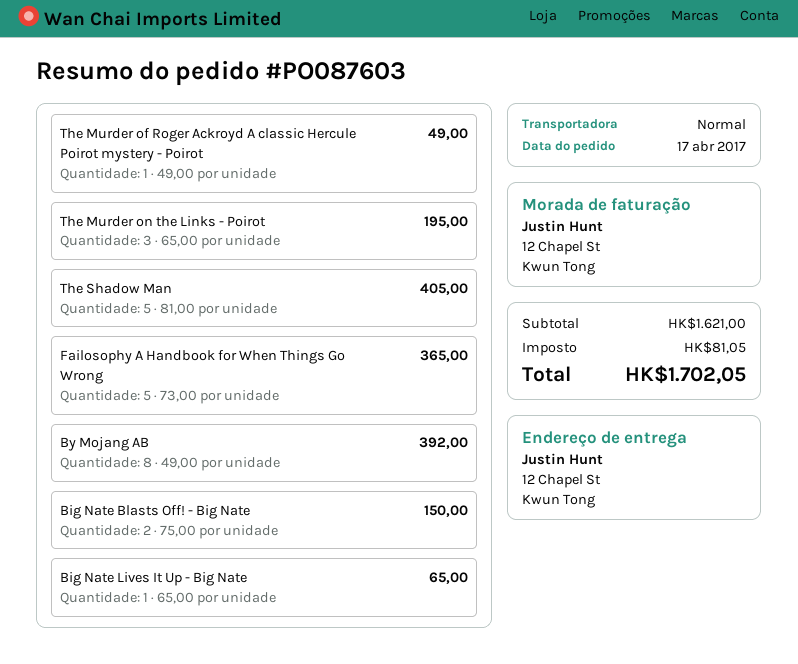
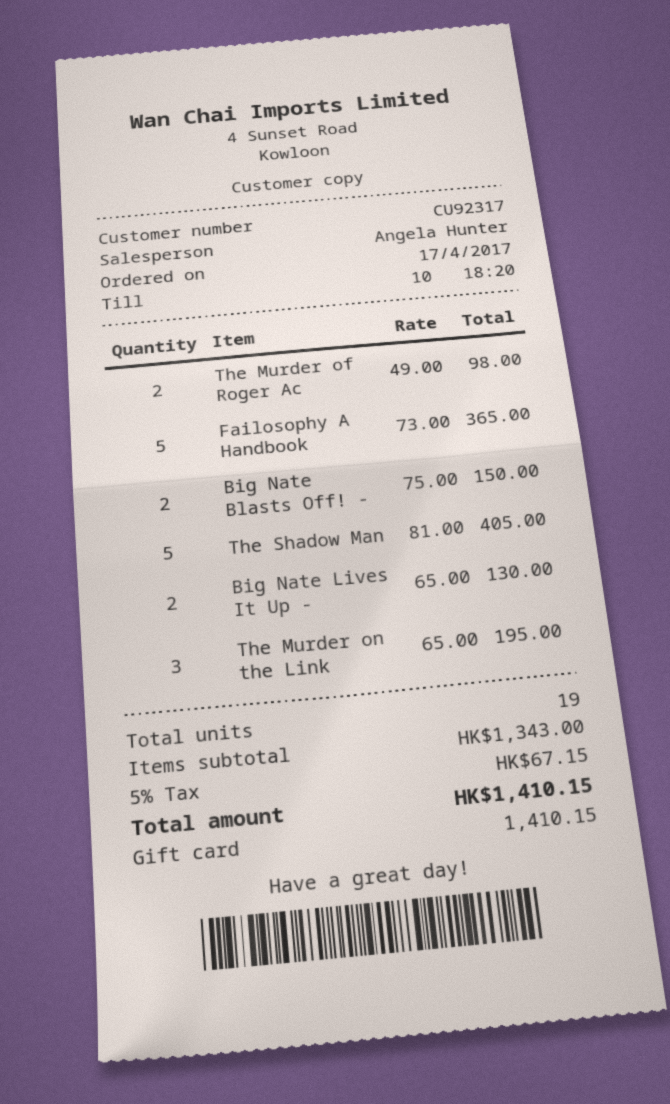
The Murder of Roger Ackroyd A classic Hercule Poirot mystery - Poirot: 1 x 49.00 = 49.00 -> 2 x 49.00 = 98.00
By Mojang AB: 8 x 49.00 = 392.00 -> none
Big Nate Lives It Up - Big Nate: 1 x 65.00 = 65.00 -> 2 x 65.00 = 130.00
subtotal: 1621.00 -> 1343.00
tax: 81.05 -> 67.15
total: 1702.05 -> 1410.15

